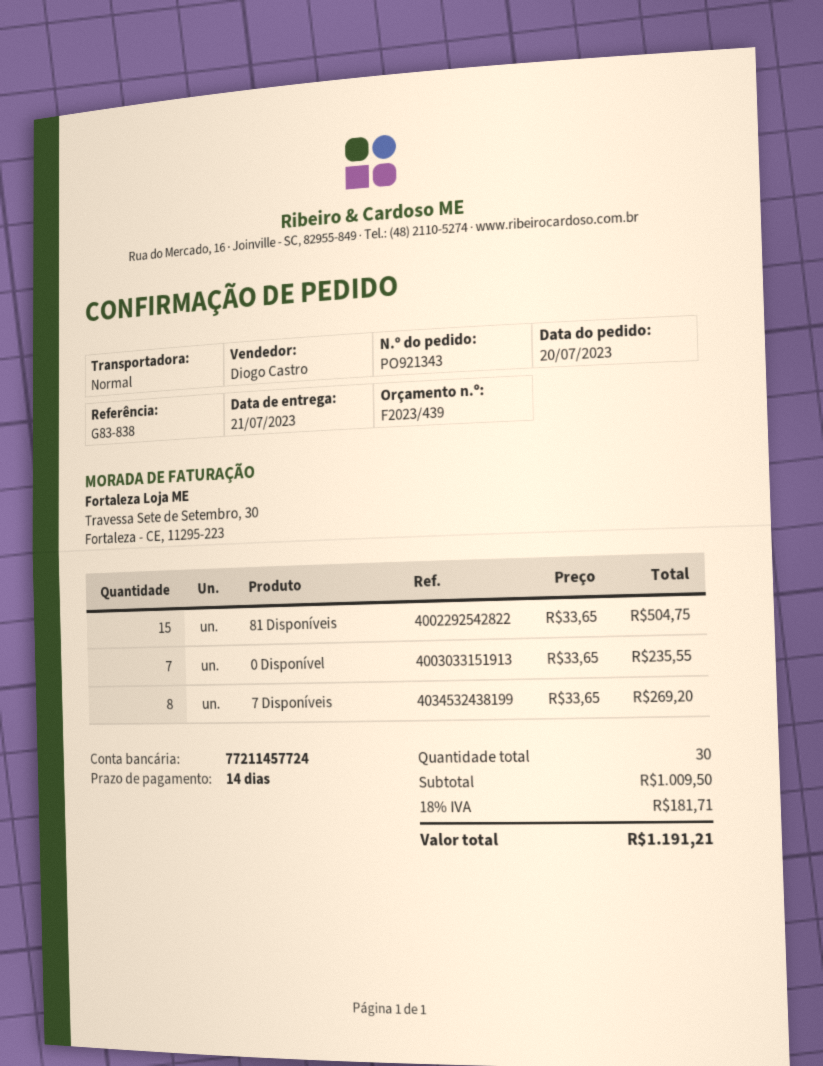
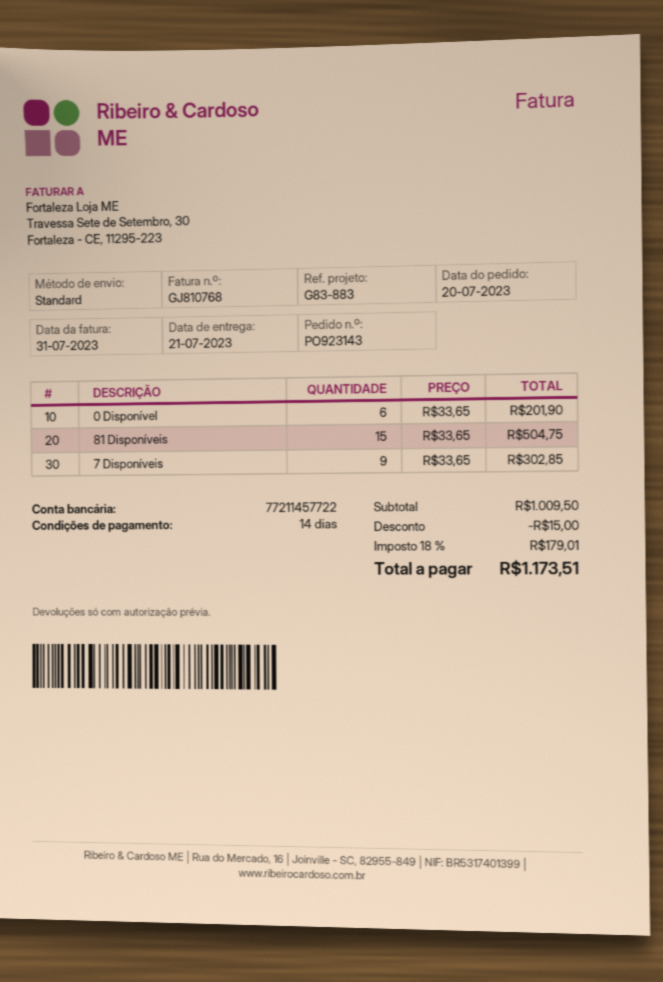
order number: PO921343 -> PO923143
reference: G83-838 -> G83-883
bank account: 77211457724 -> 77211457722
0 Disponível: 7 x 33.65 = 235.55 -> 6 x 33.65 = 201.90
7 Disponíveis: 8 x 33.65 = 269.20 -> 9 x 33.65 = 302.85
discount: none -> 15.00
tax: 18% = 181.71 -> 18% = 179.01
total: 1191.21 -> 1173.51

